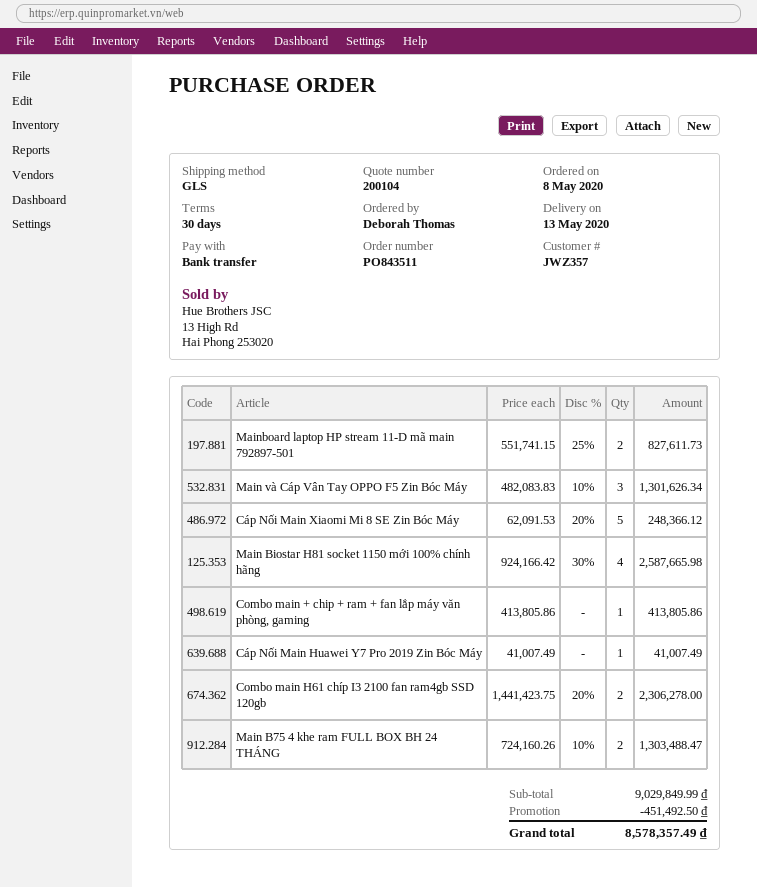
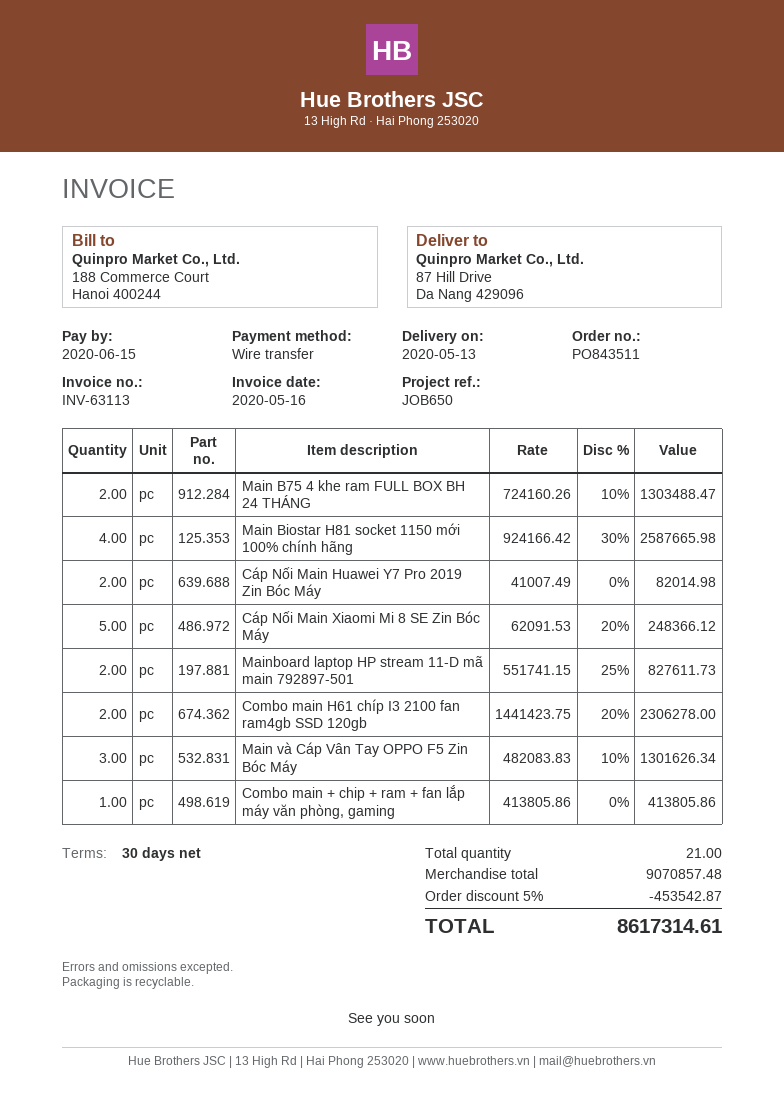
Cáp Nối Main Huawei Y7 Pro 2019 Zin Bóc Máy: 1 x 41007.49 = 41007.49 -> 2 x 41007.49 = 82014.98
subtotal: 9029849.99 -> 9070857.48
discount: 451492.50 -> 453542.87
total: 8578357.49 -> 8617314.61

